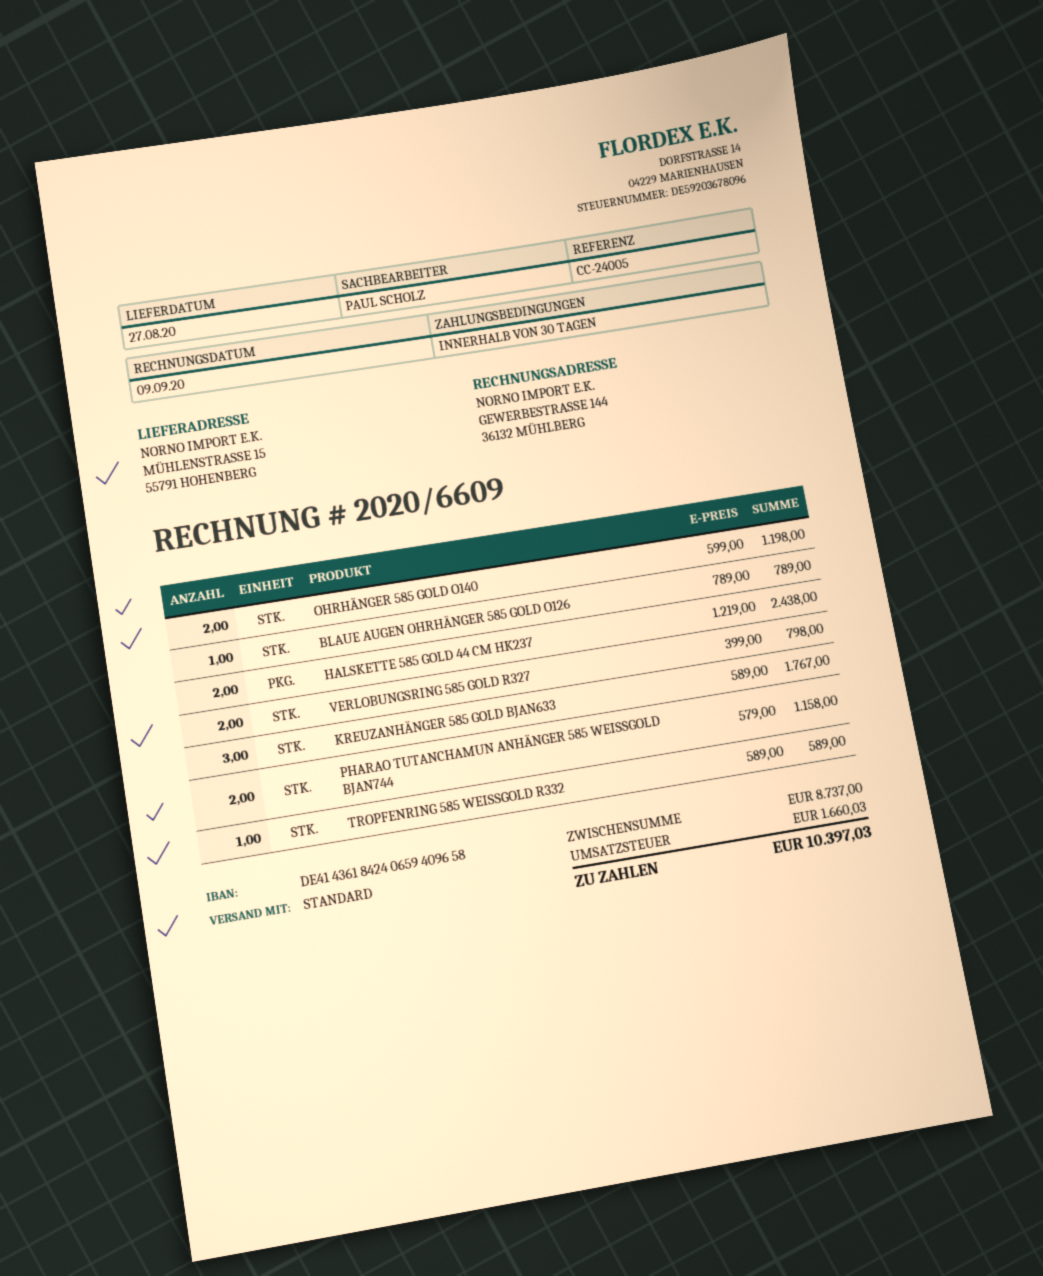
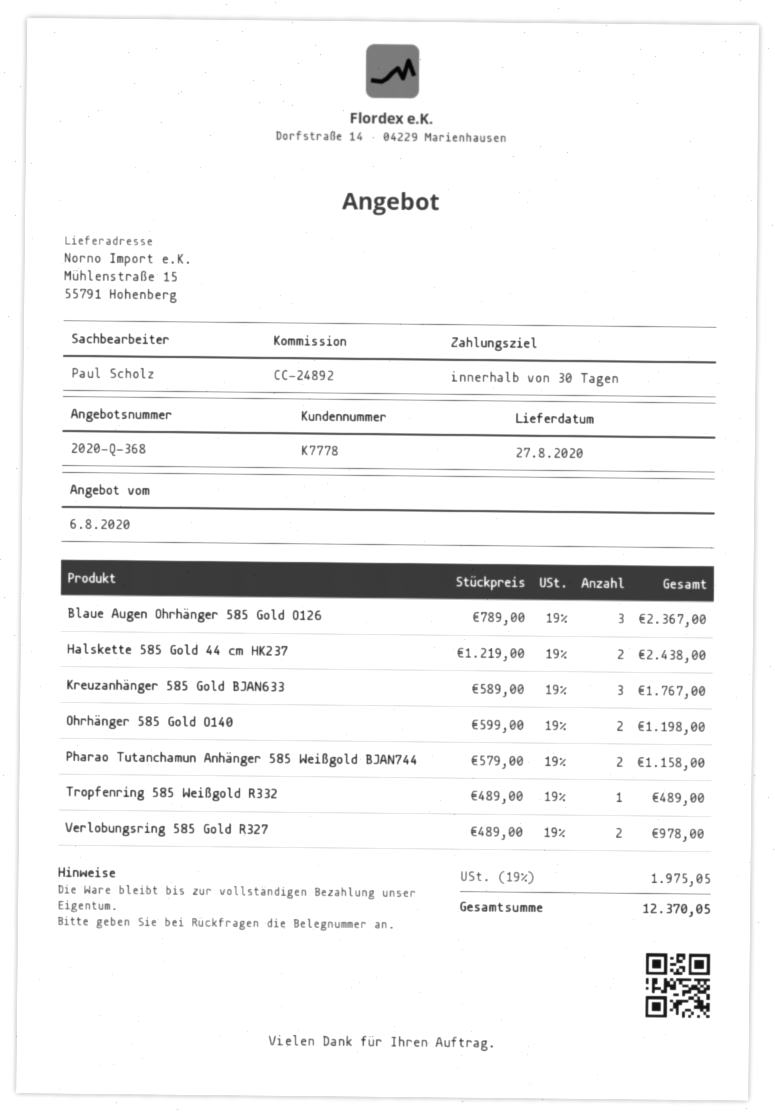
reference: CC-24005 -> CC-24892
BLAUE AUGEN OHRHÄNGER 585 GOLD O126: 1 x 789.00 = 789.00 -> 3 x 789.00 = 2367.00
VERLOBUNGSRING 585 GOLD R327: 2 x 399.00 = 798.00 -> 2 x 489.00 = 978.00
TROPFENRING 585 WEISSGOLD R332: 1 x 589.00 = 589.00 -> 1 x 489.00 = 489.00
tax: 1660.03 -> 1975.05
total: 10397.03 -> 12370.05

